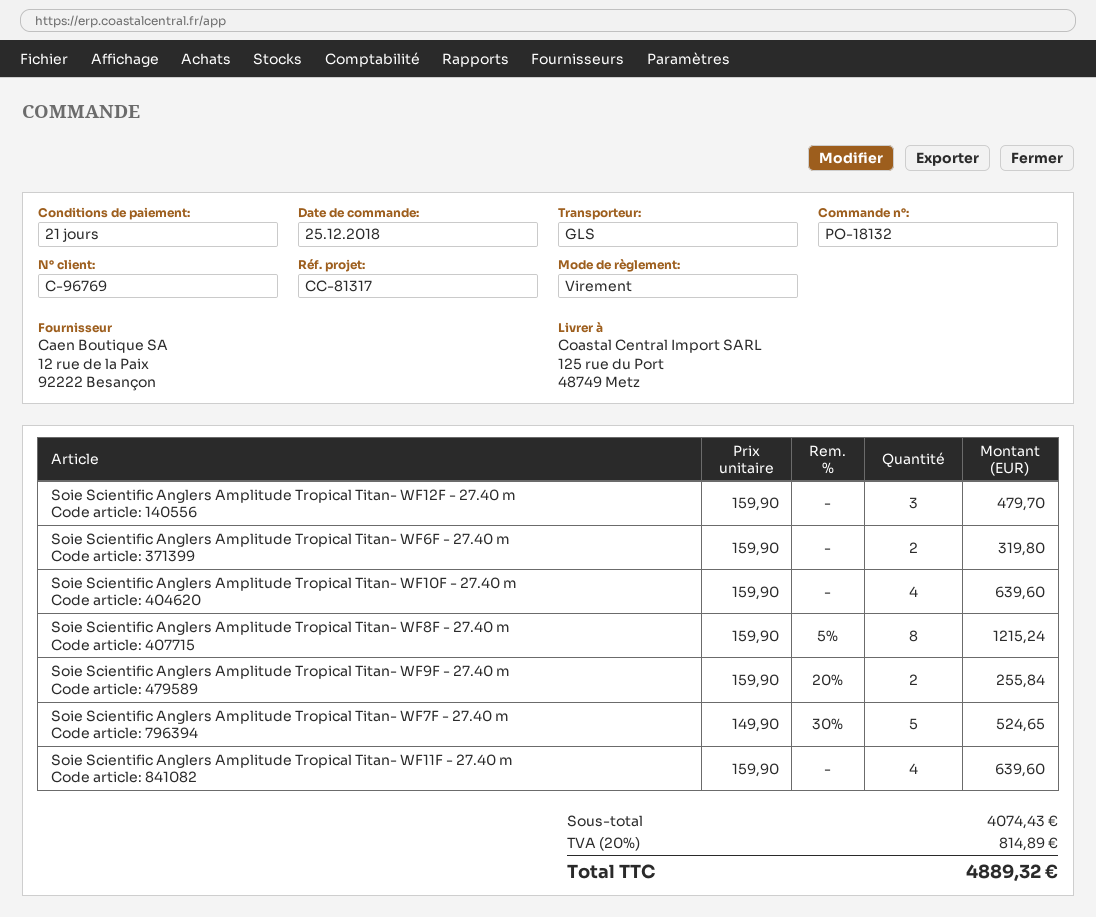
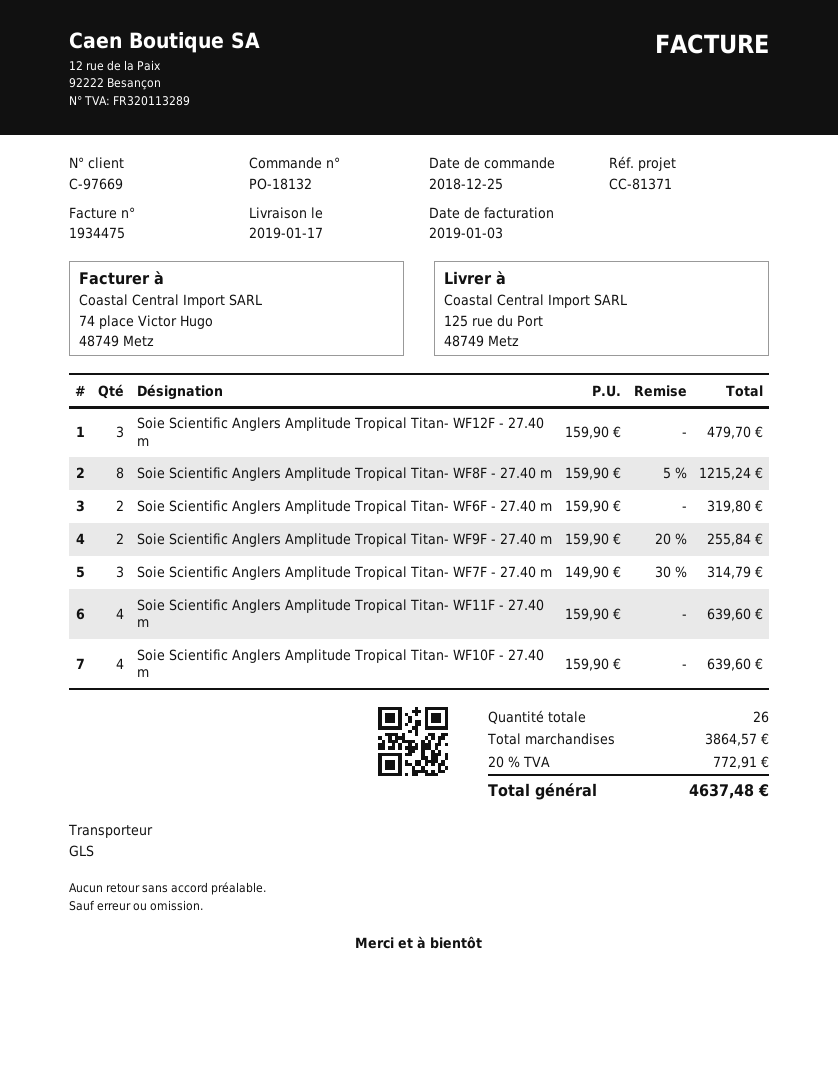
customer number: C-96769 -> C-97669
reference: CC-81317 -> CC-81371
Soie Scientific Anglers Amplitude Tropical Titan- WF7F - 27.40 m: 5 x 149.90 - 30% = 524.65 -> 3 x 149.90 - 30% = 314.79
subtotal: 4074.43 -> 3864.57
tax: 20% = 814.89 -> 20% = 772.91
total: 4889.32 -> 4637.48

